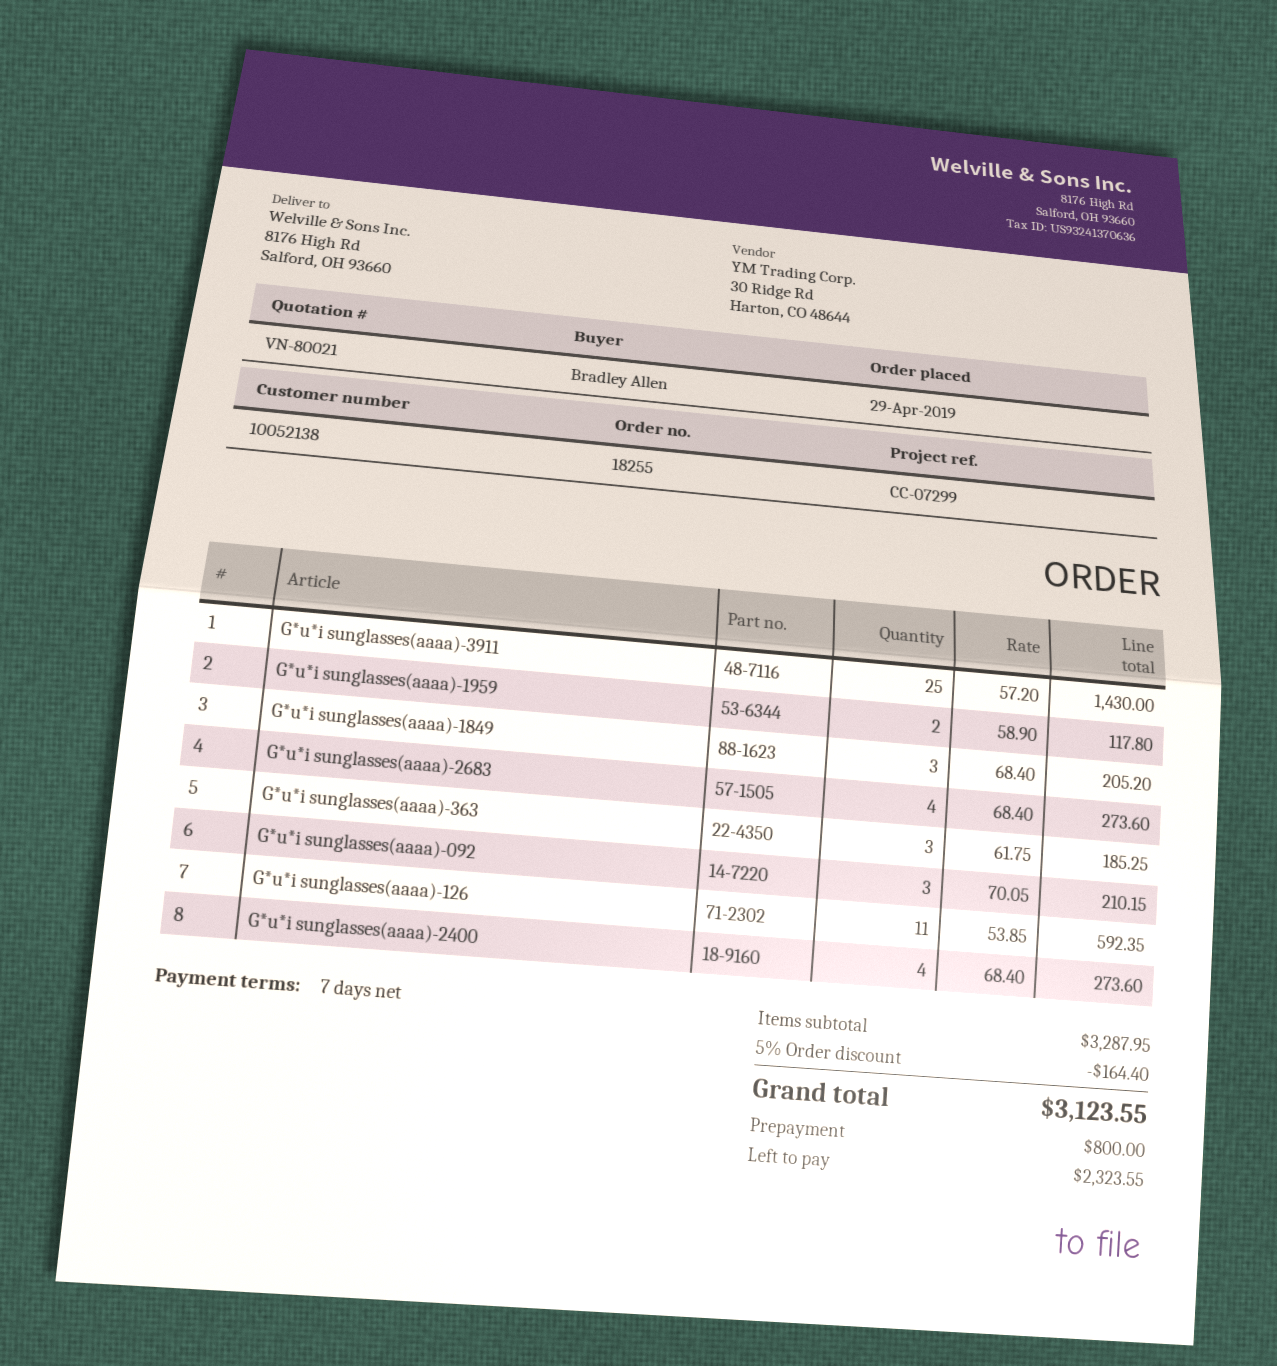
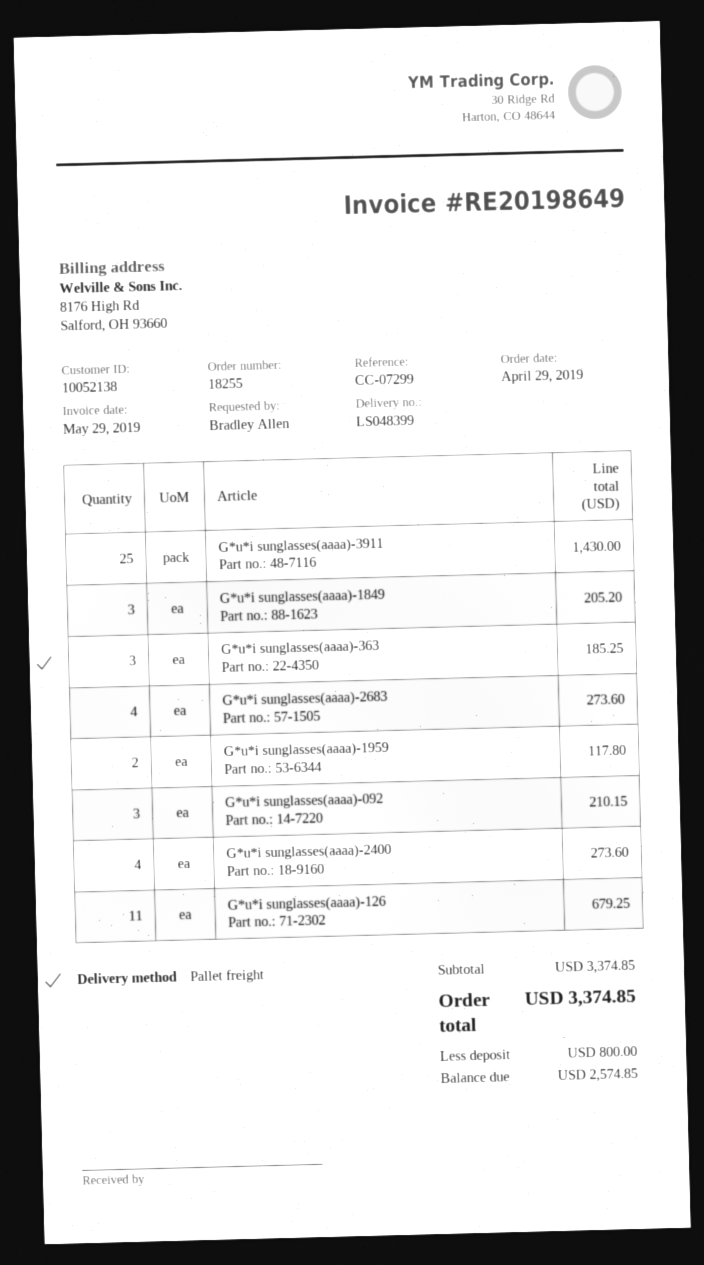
G*u*i sunglasses(aaaa)-126: 11 for 592.35 -> 11 for 679.25
subtotal: 3287.95 -> 3374.85
discount: 5% = 164.40 -> none
total: 3123.55 -> 3374.85
balance: 2323.55 -> 2574.85

